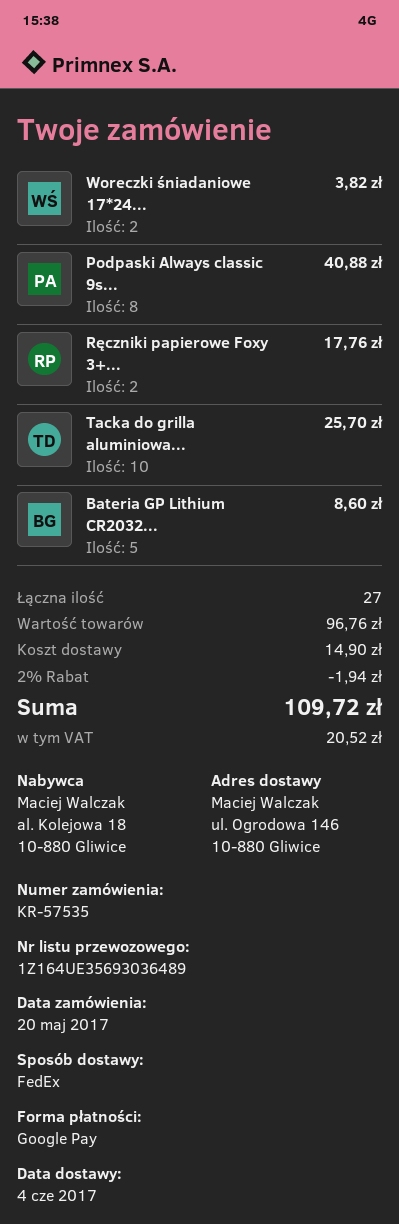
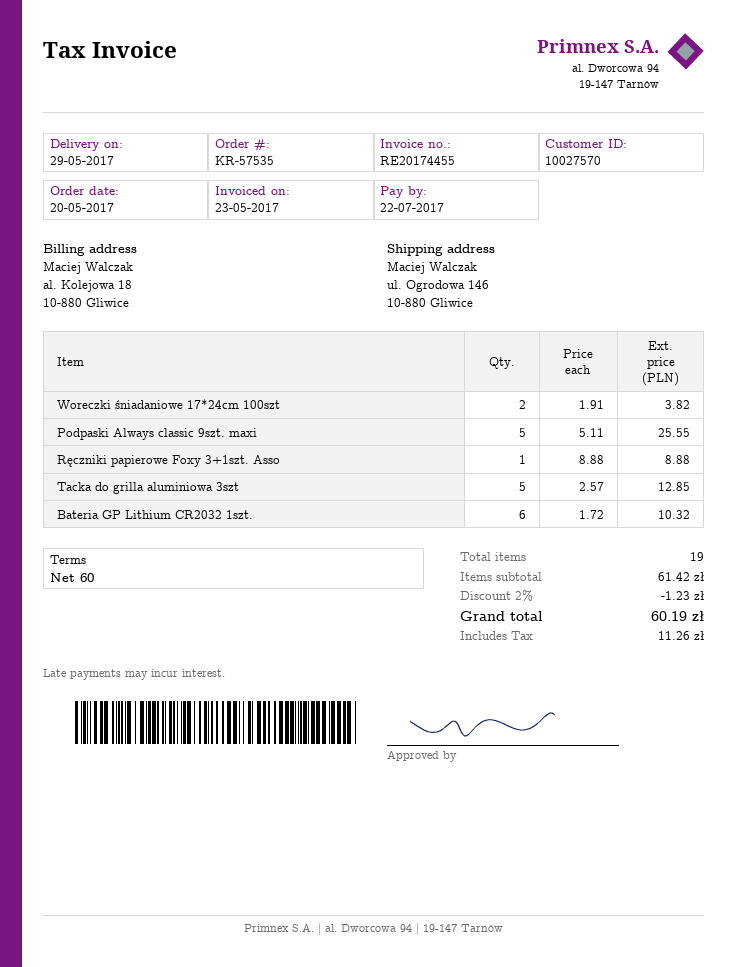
delivery date: 2017-06-04 -> 2017-05-29
Podpaski Always classic 9s...: 8 for 40.88 -> 5 for 25.55
Ręczniki papierowe Foxy 3+...: 2 for 17.76 -> 1 for 8.88
Tacka do grilla aluminiowa...: 10 for 25.70 -> 5 for 12.85
Bateria GP Lithium CR2032...: 5 for 8.60 -> 6 for 10.32
total quantity: 27 -> 19
subtotal: 96.76 -> 61.42
discount: 2% = 1.94 -> 2% = 1.23
shipping: 14.90 -> none
tax: 20.52 -> 11.26
total: 109.72 -> 60.19

